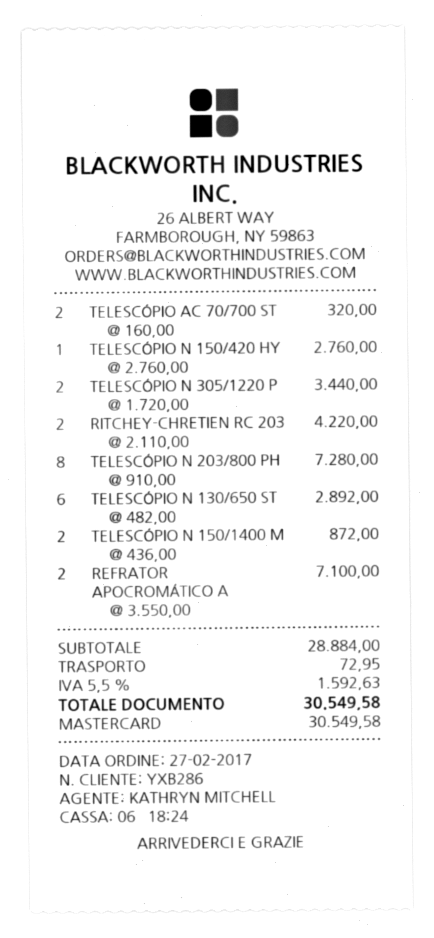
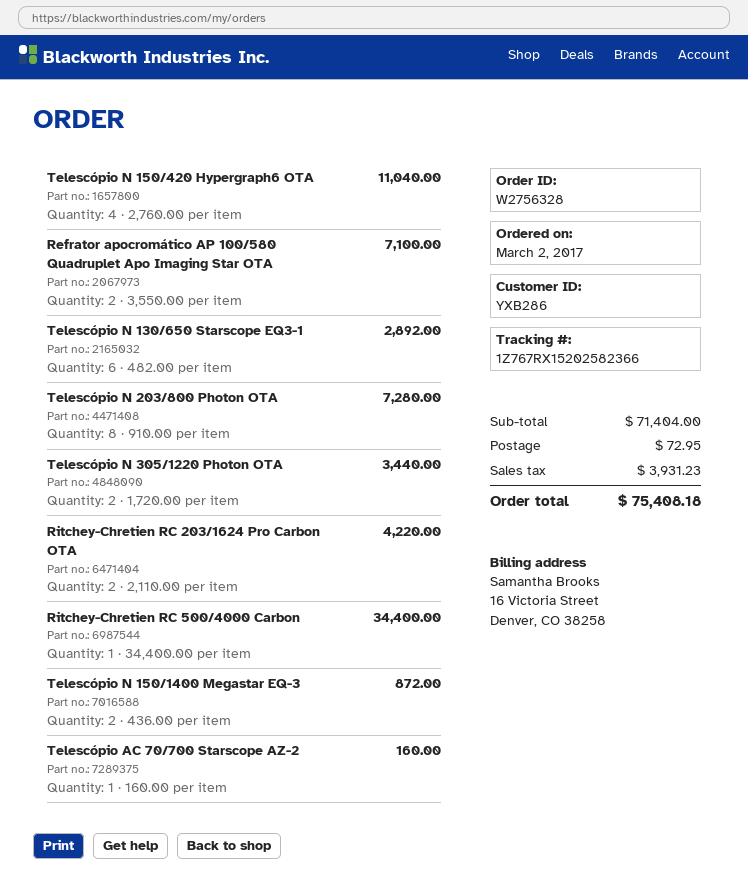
order date: 2017-02-27 -> 2017-03-02
TELESCÓPIO AC 70/700 ST: 2 x 160.00 = 320.00 -> 1 x 160.00 = 160.00
TELESCÓPIO N 150/420 HY: 1 x 2760.00 = 2760.00 -> 4 x 2760.00 = 11040.00
Ritchey-Chretien RC 500/4000 Carbon: none -> 1 x 34400.00 = 34400.00
subtotal: 28884.00 -> 71404.00
tax: 1592.63 -> 3931.23
total: 30549.58 -> 75408.18

